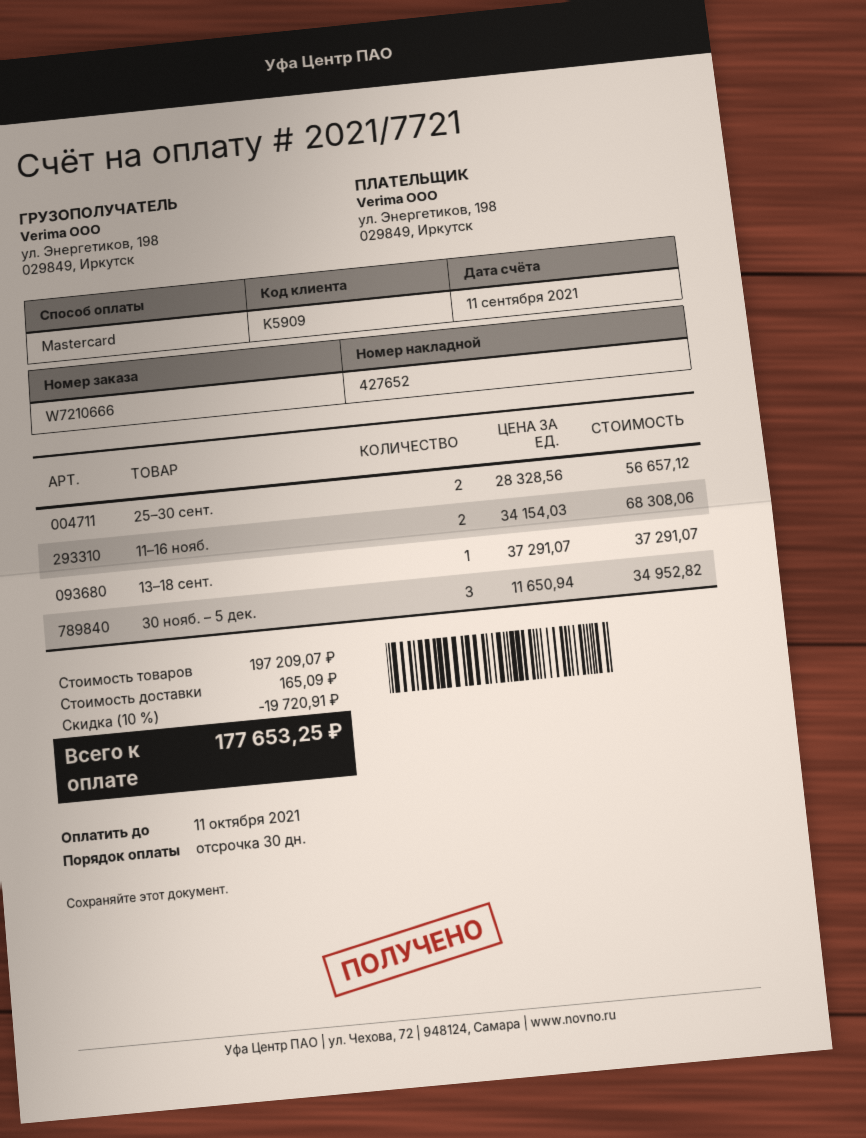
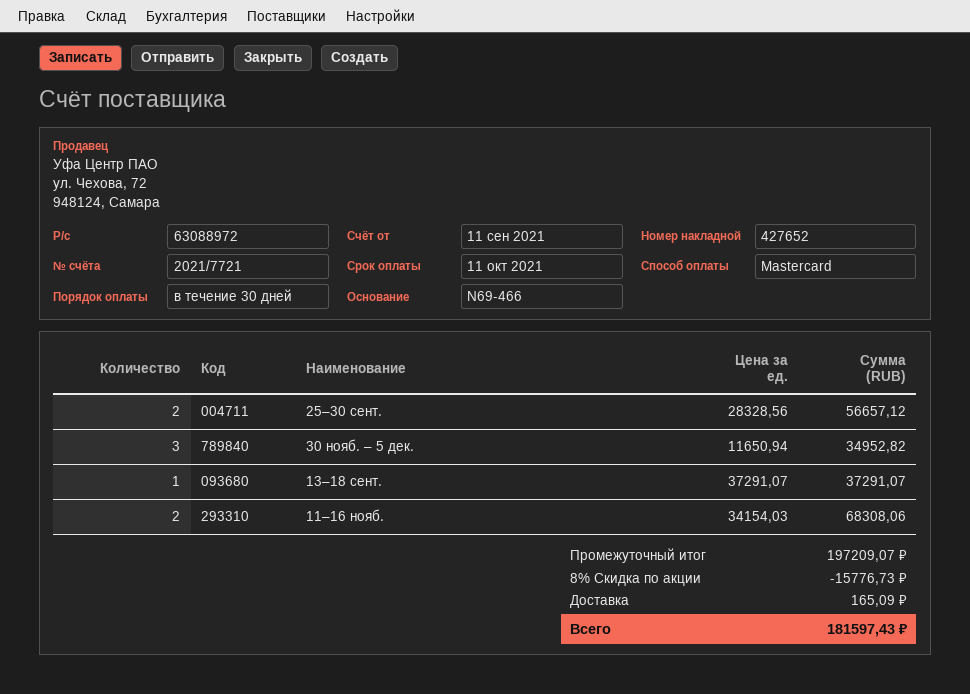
discount: 10% = 19720.91 -> 8% = 15776.73
total: 177653.25 -> 181597.43

